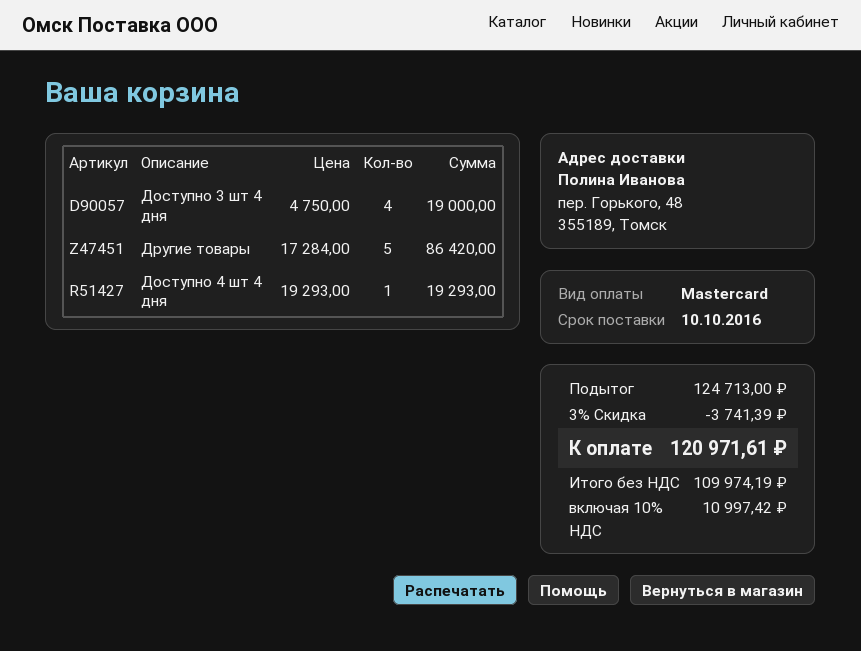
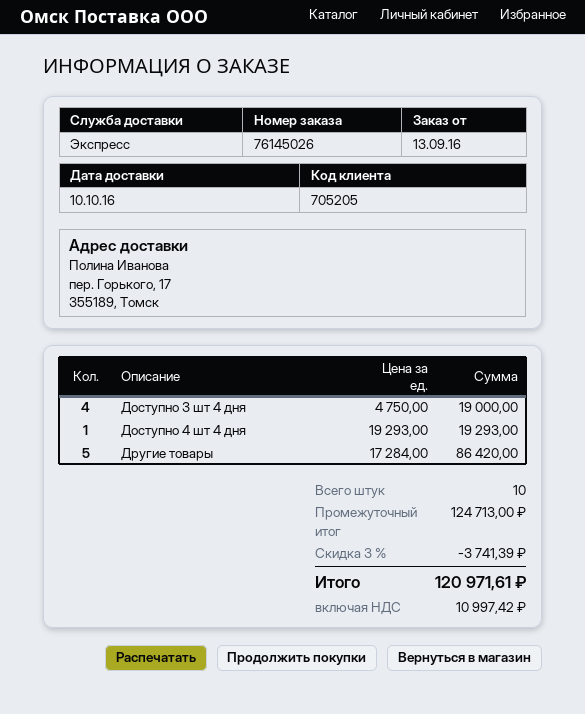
ship to: пер. Горького, 48, 355189, Томск -> пер. Горького, 17, 355189, Томск

